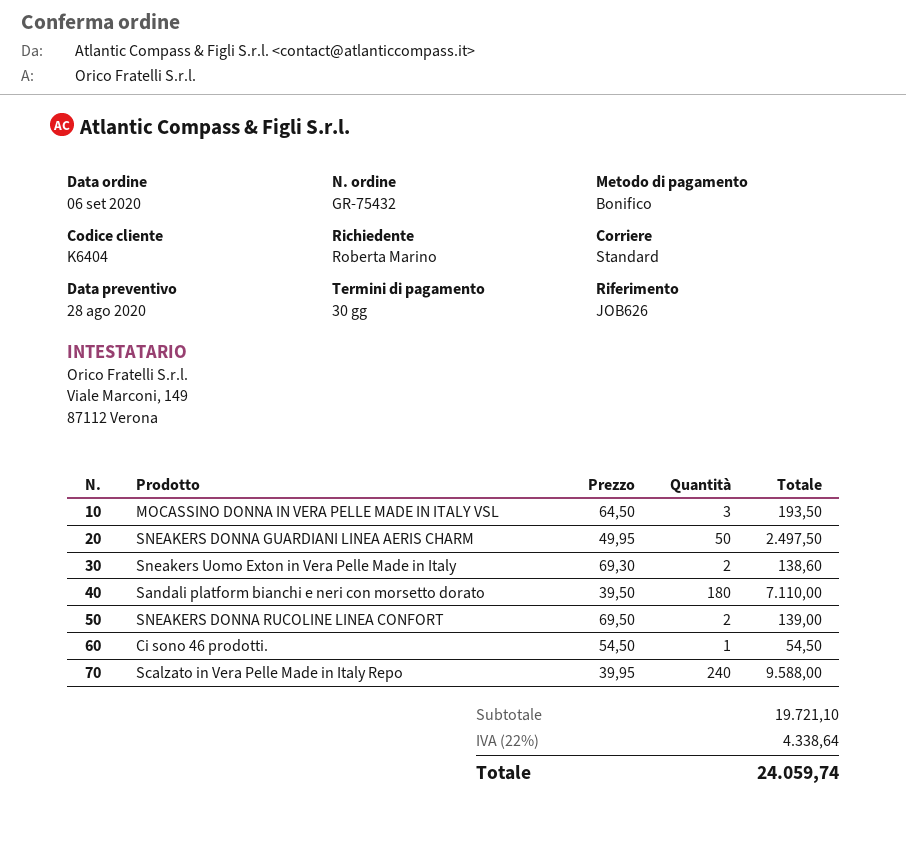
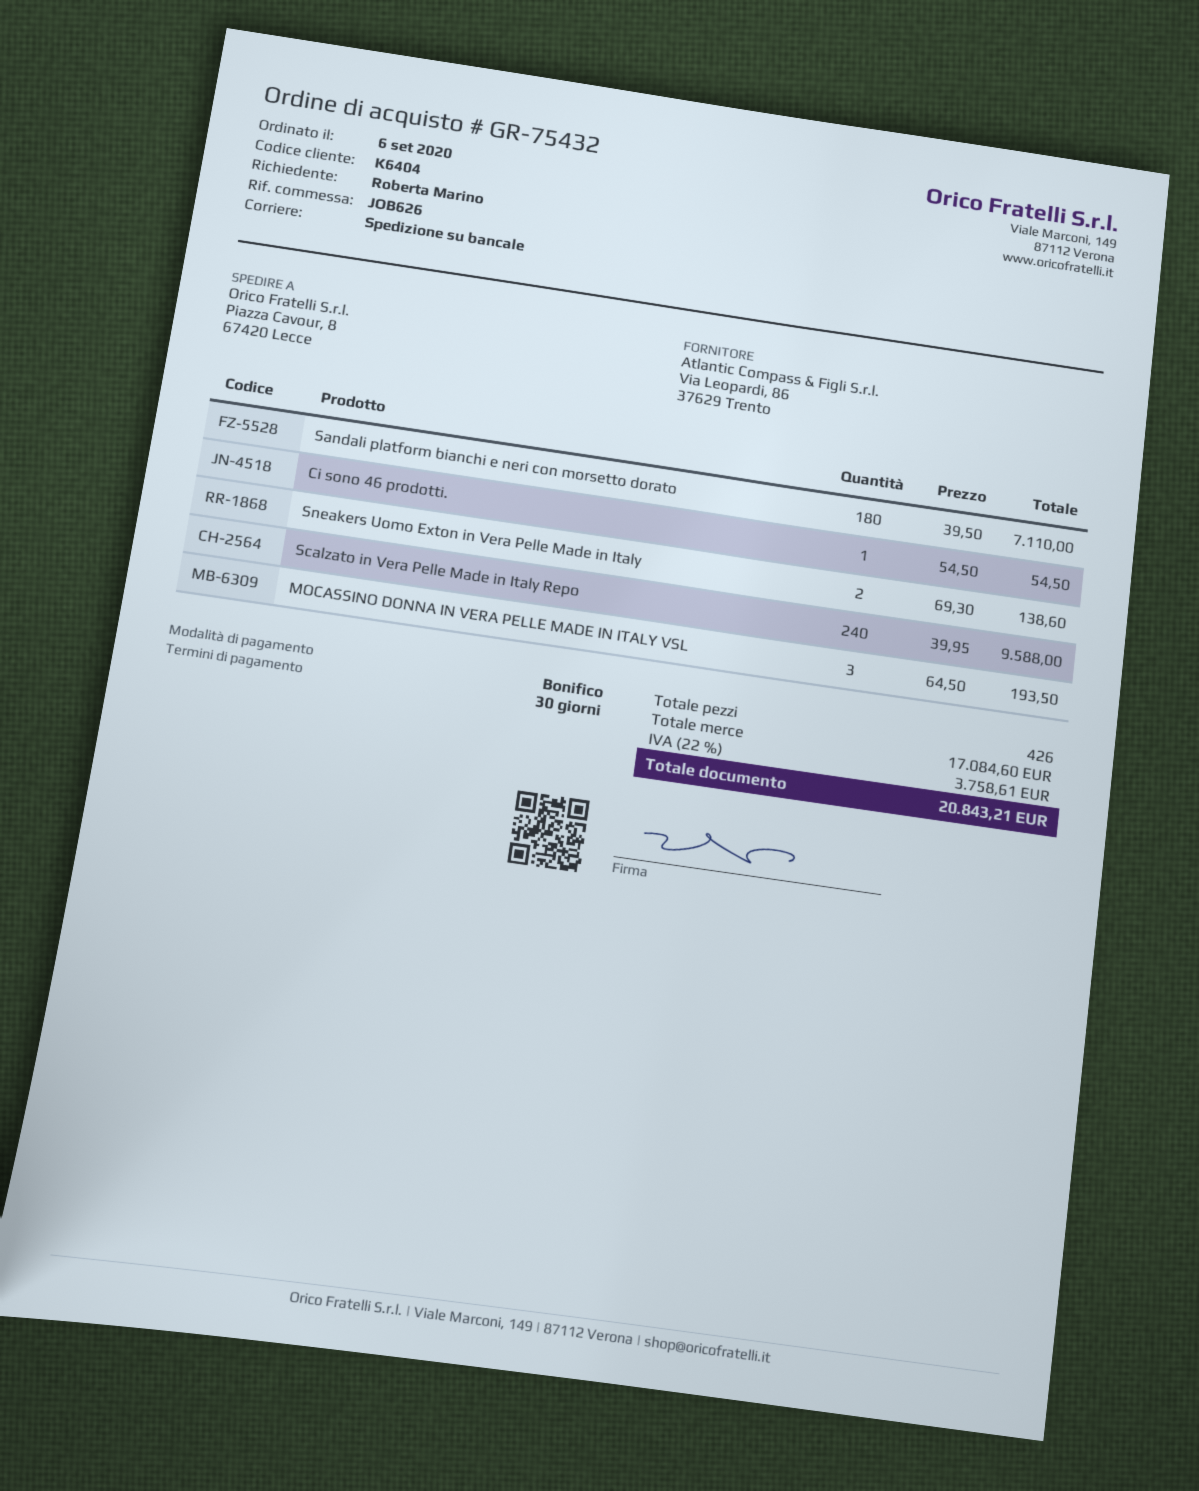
shipping method: standard -> pallet freight
SNEAKERS DONNA GUARDIANI LINEA AERIS CHARM: 50 x 49.95 = 2497.50 -> none
SNEAKERS DONNA RUCOLINE LINEA CONFORT: 2 x 69.50 = 139.00 -> none
subtotal: 19721.10 -> 17084.60
tax: 22% = 4338.64 -> 22% = 3758.61
total: 24059.74 -> 20843.21

